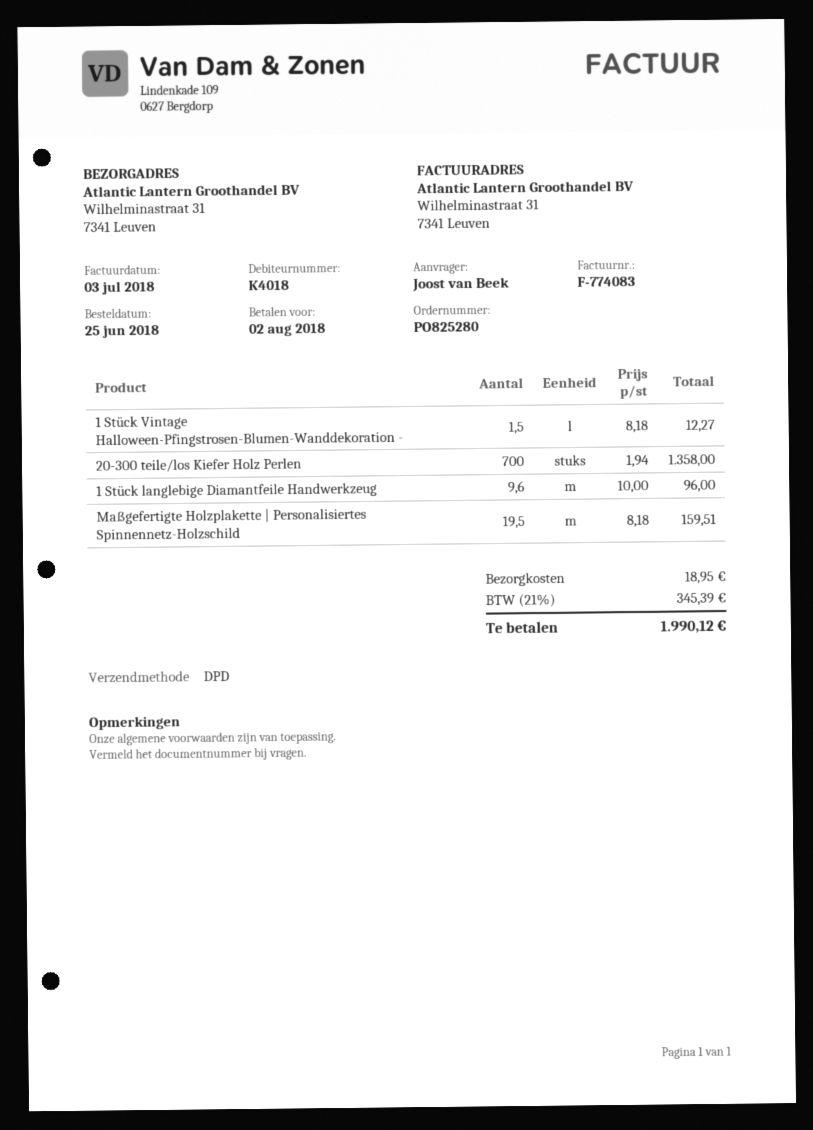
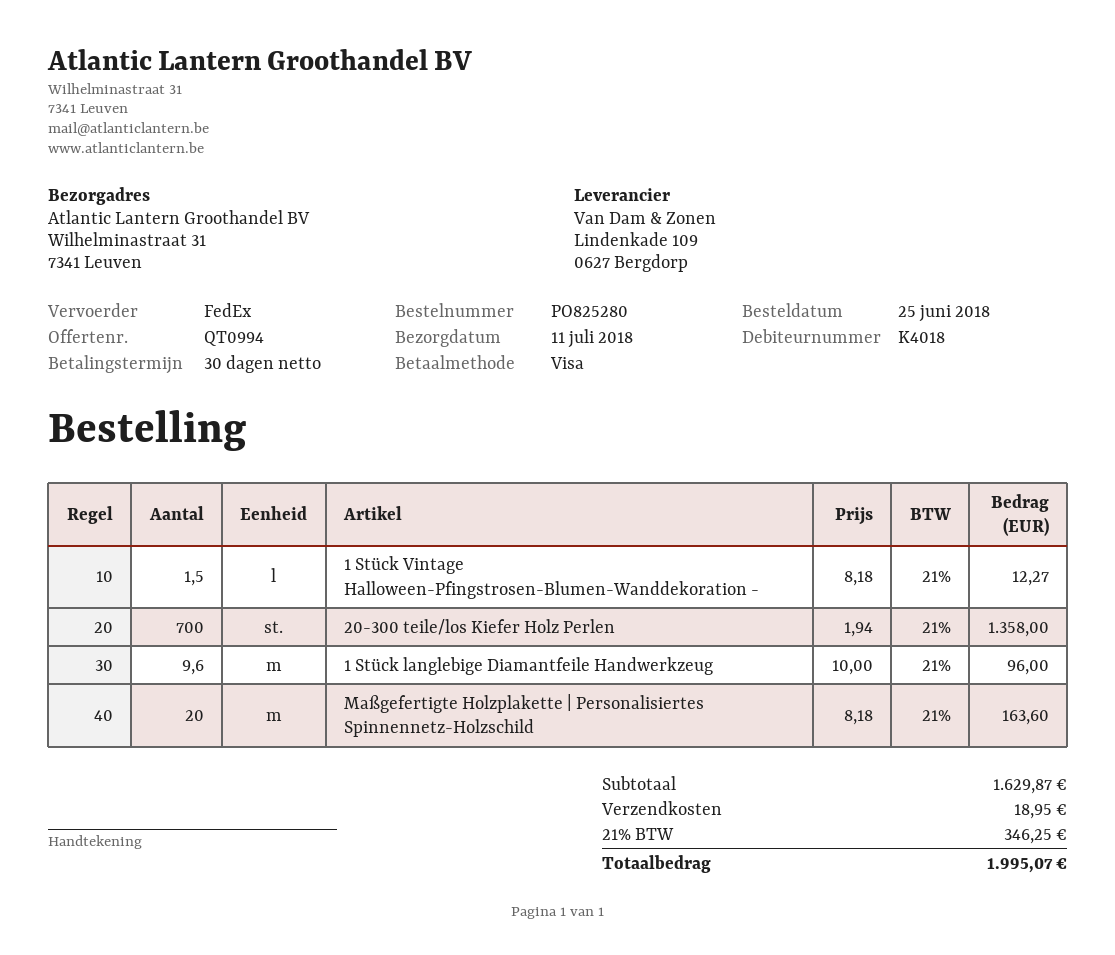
shipping method: DPD -> FedEx
Maßgefertigte Holzplakette | Personalisiertes Spinnennetz-Holzschild: 19.5 x 8.18 = 159.51 -> 20 x 8.18 = 163.60
tax: 21% = 345.39 -> 21% = 346.25
total: 1990.12 -> 1995.07

